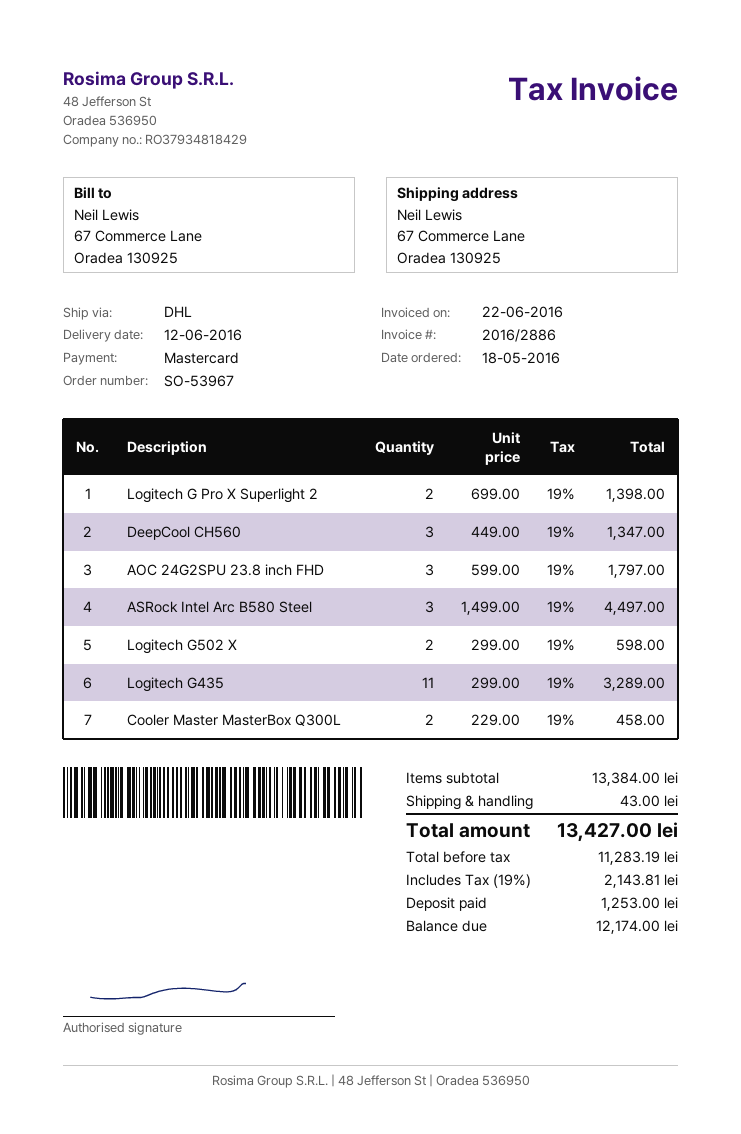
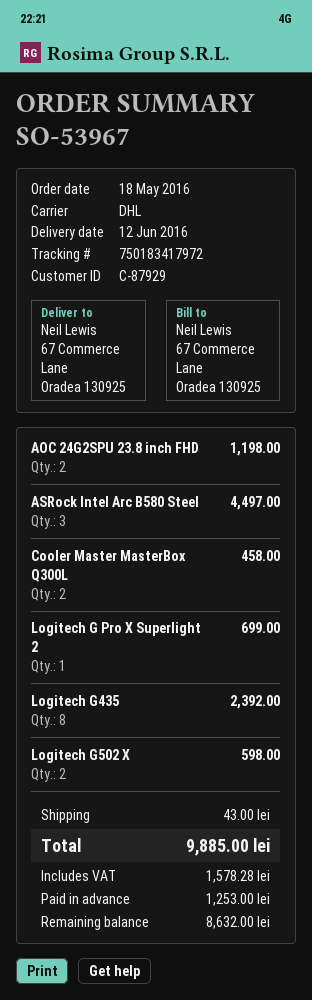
Logitech G Pro X Superlight 2: 2 for 1398.00 -> 1 for 699.00
DeepCool CH560: 3 for 1347.00 -> none
AOC 24G2SPU 23.8 inch FHD: 3 for 1797.00 -> 2 for 1198.00
Logitech G435: 11 for 3289.00 -> 8 for 2392.00
tax: 2143.81 -> 1578.28
total: 13427.00 -> 9885.00
balance: 12174.00 -> 8632.00

